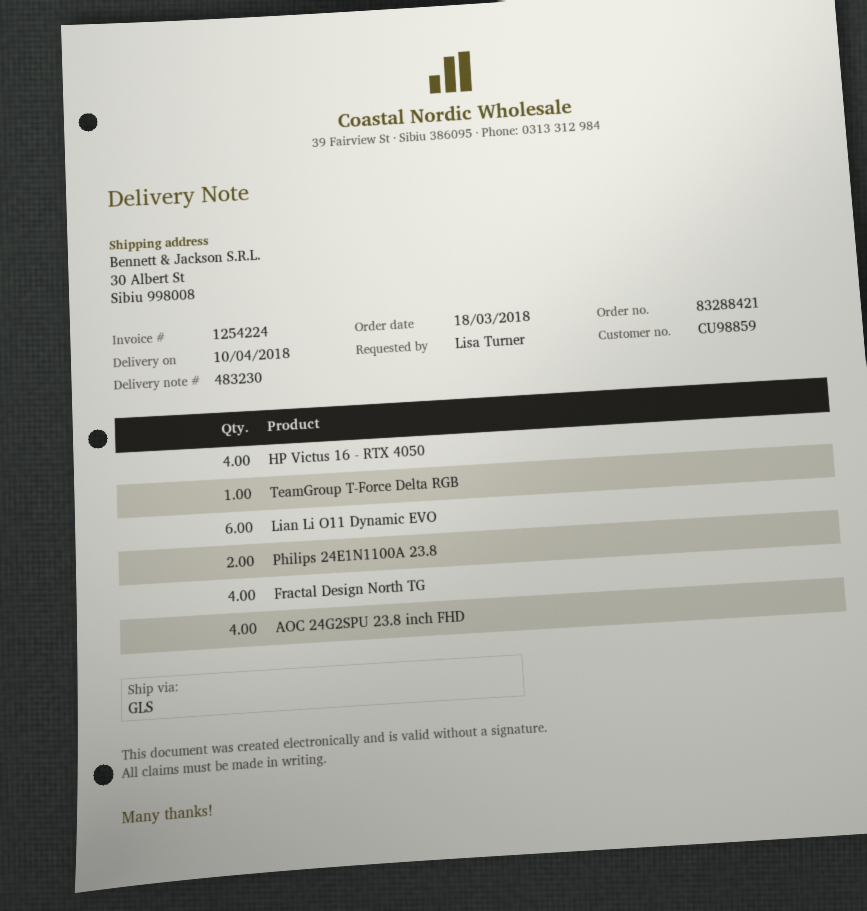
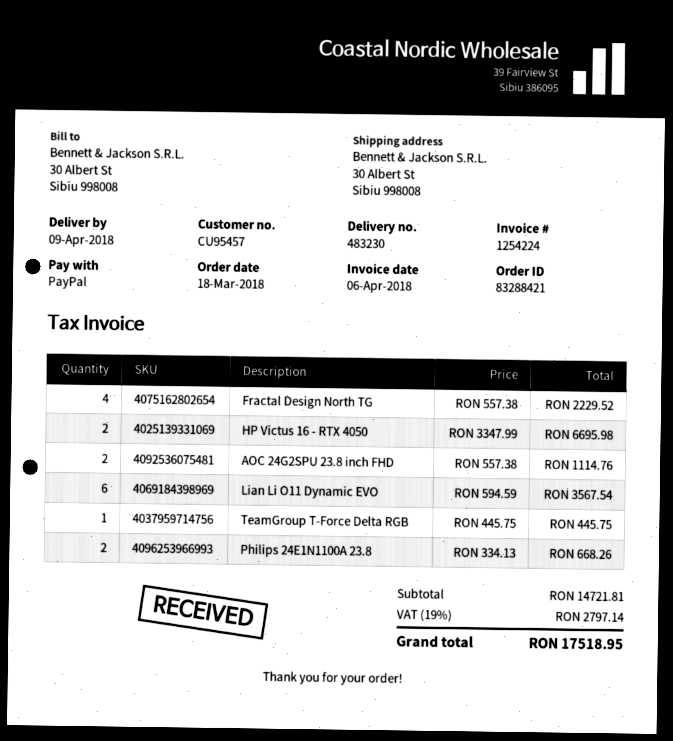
delivery date: 2018-04-10 -> 2018-04-09
customer number: CU98859 -> CU95457
HP Victus 16 - RTX 4050: 4 -> 2
AOC 24G2SPU 23.8 inch FHD: 4 -> 2

